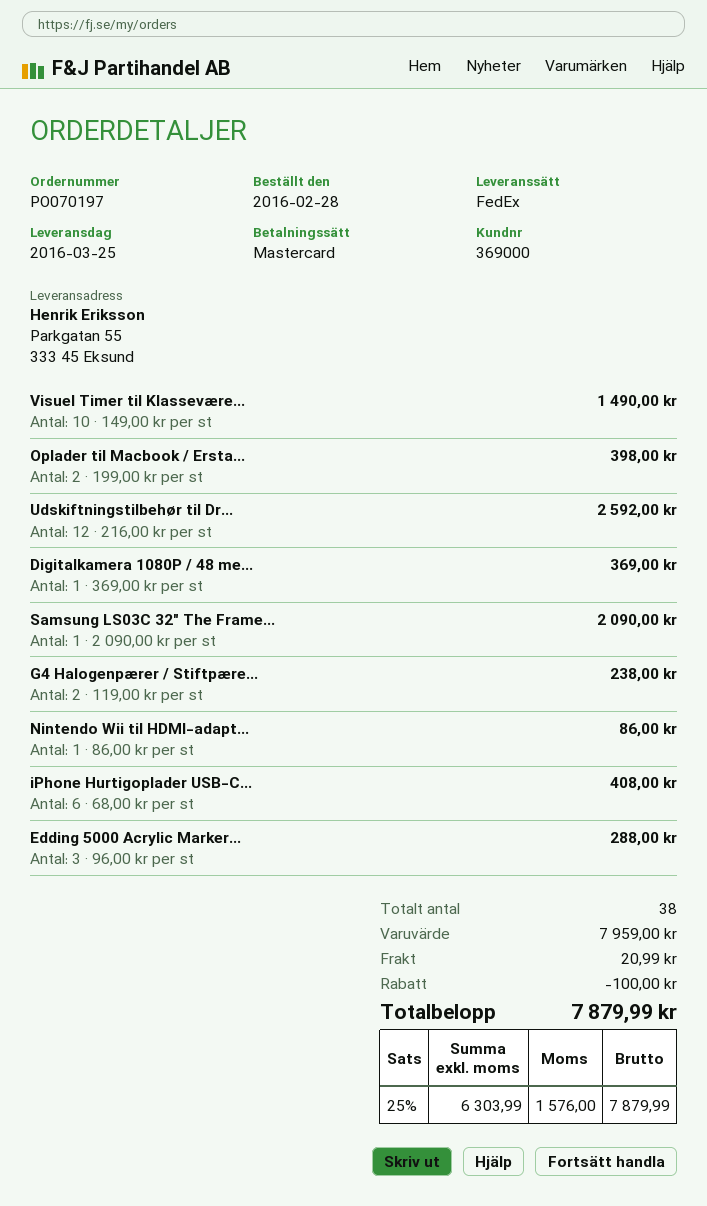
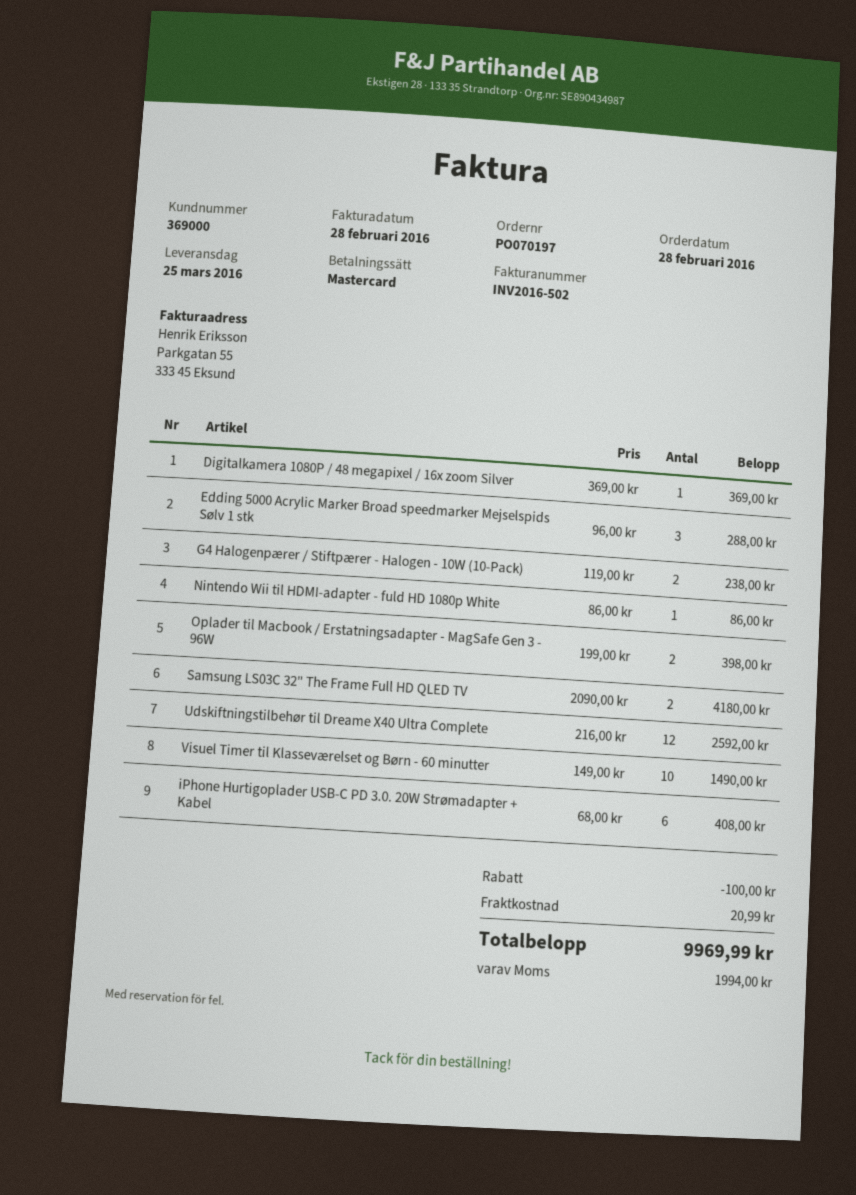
Samsung LS03C 32" The Frame...: 1 x 2090.00 = 2090.00 -> 2 x 2090.00 = 4180.00
tax: 1576.00 -> 1994.00
total: 7879.99 -> 9969.99

